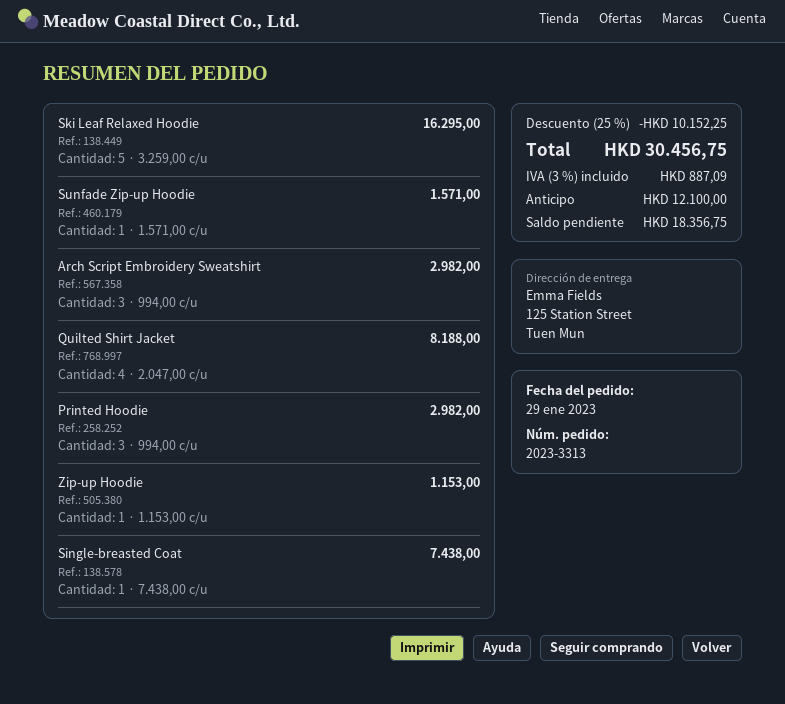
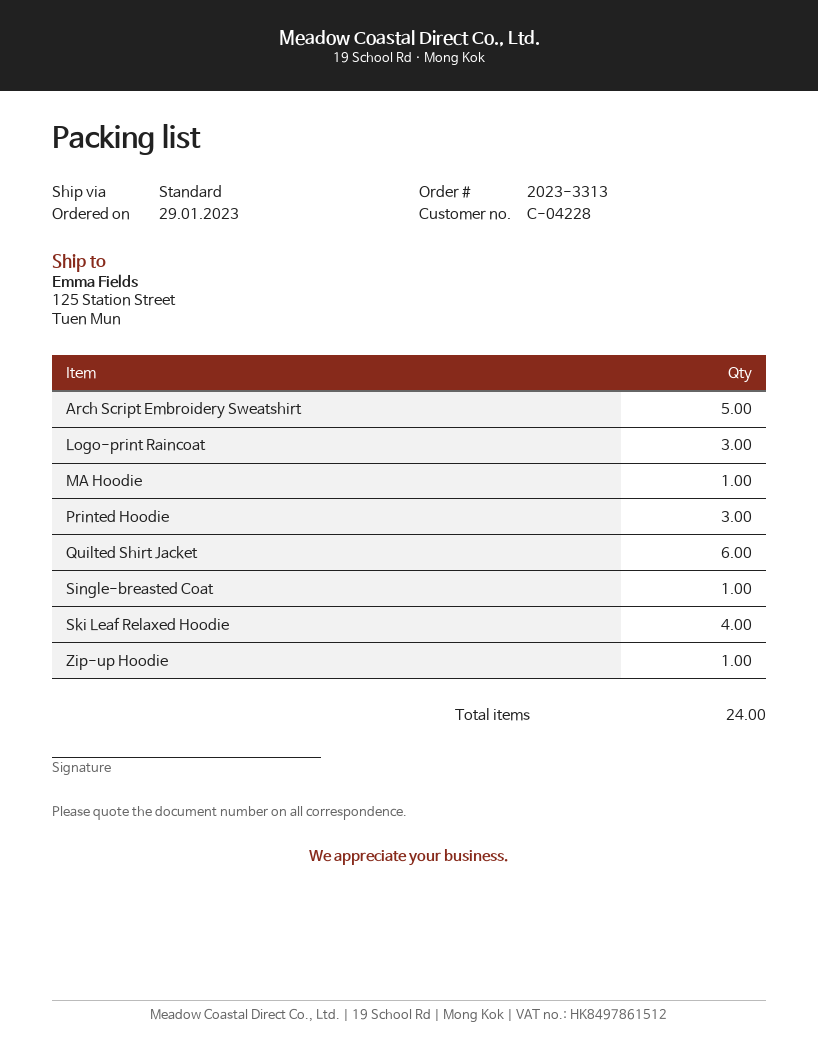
Ski Leaf Relaxed Hoodie: 5 -> 4
Sunfade Zip-up Hoodie: 1 -> none
Arch Script Embroidery Sweatshirt: 3 -> 5
Quilted Shirt Jacket: 4 -> 6
Logo-print Raincoat: none -> 3
MA Hoodie: none -> 1

